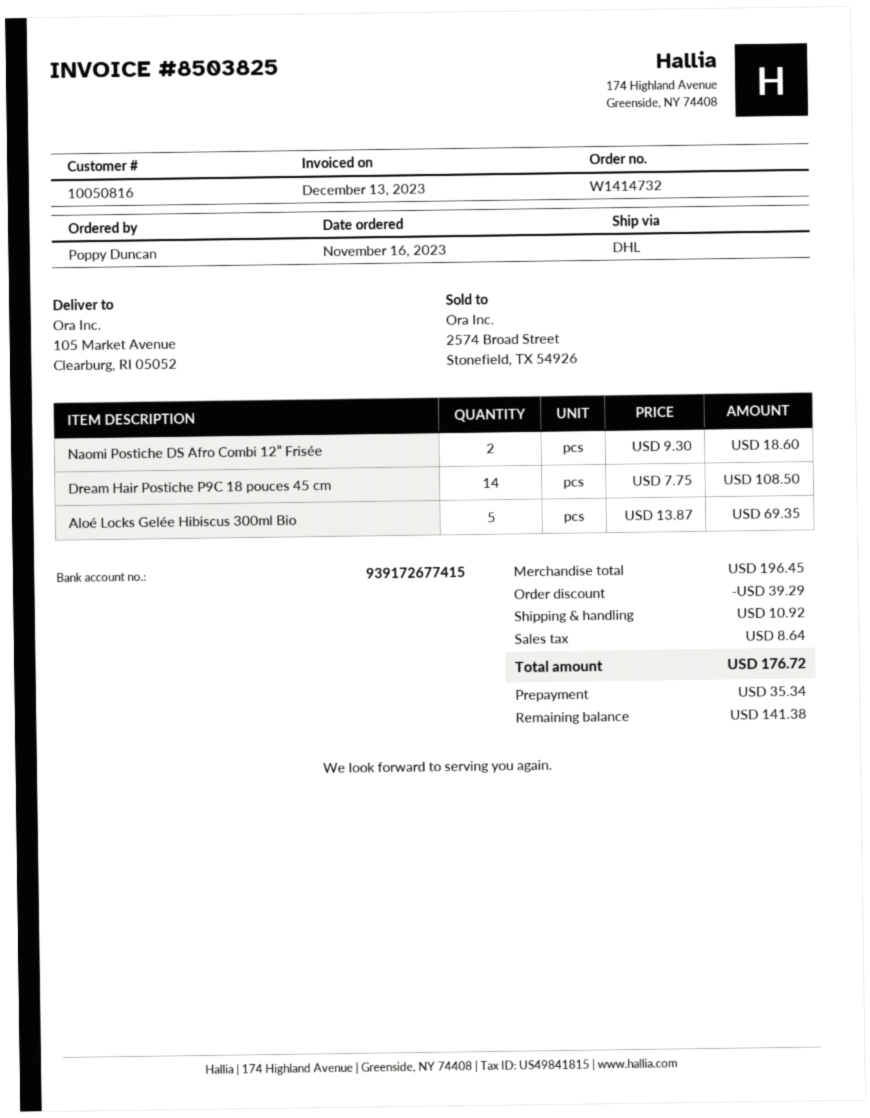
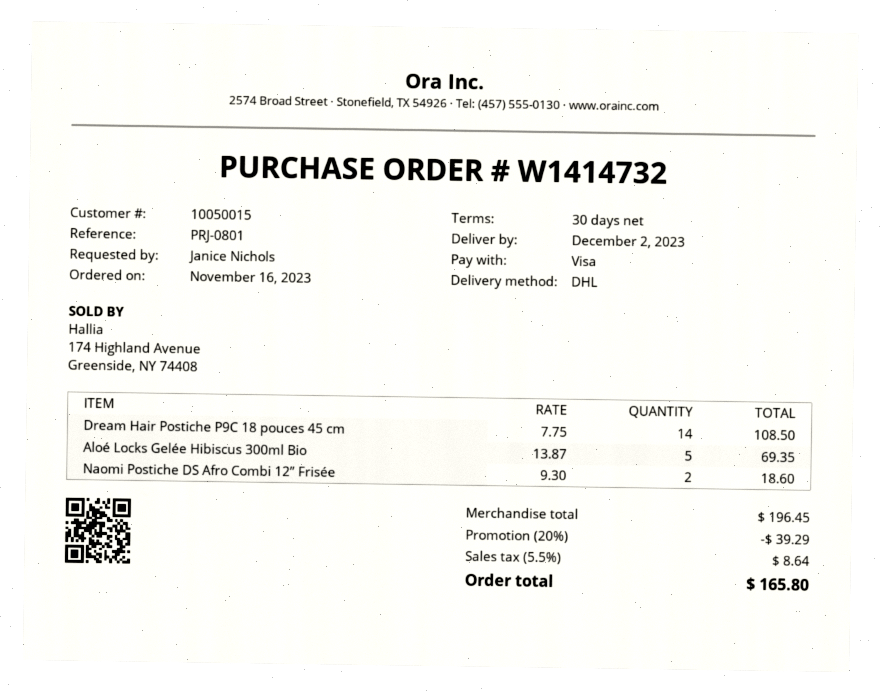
customer number: 10050816 -> 10050015
ordered by: Poppy Duncan -> Janice Nichols
shipping: 10.92 -> none
total: 176.72 -> 165.80

